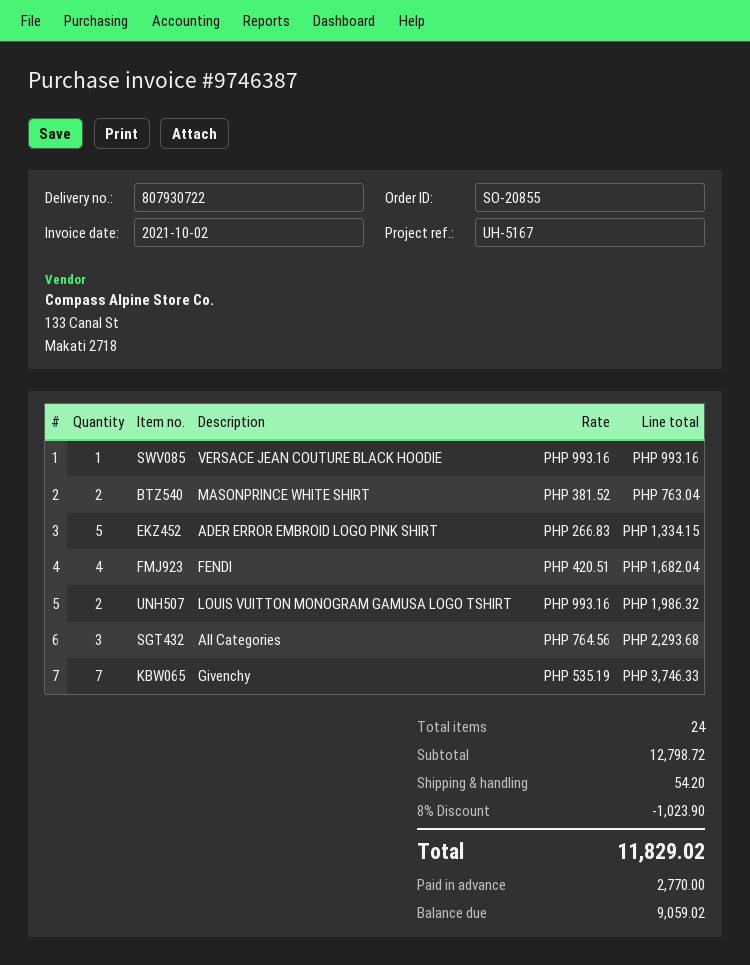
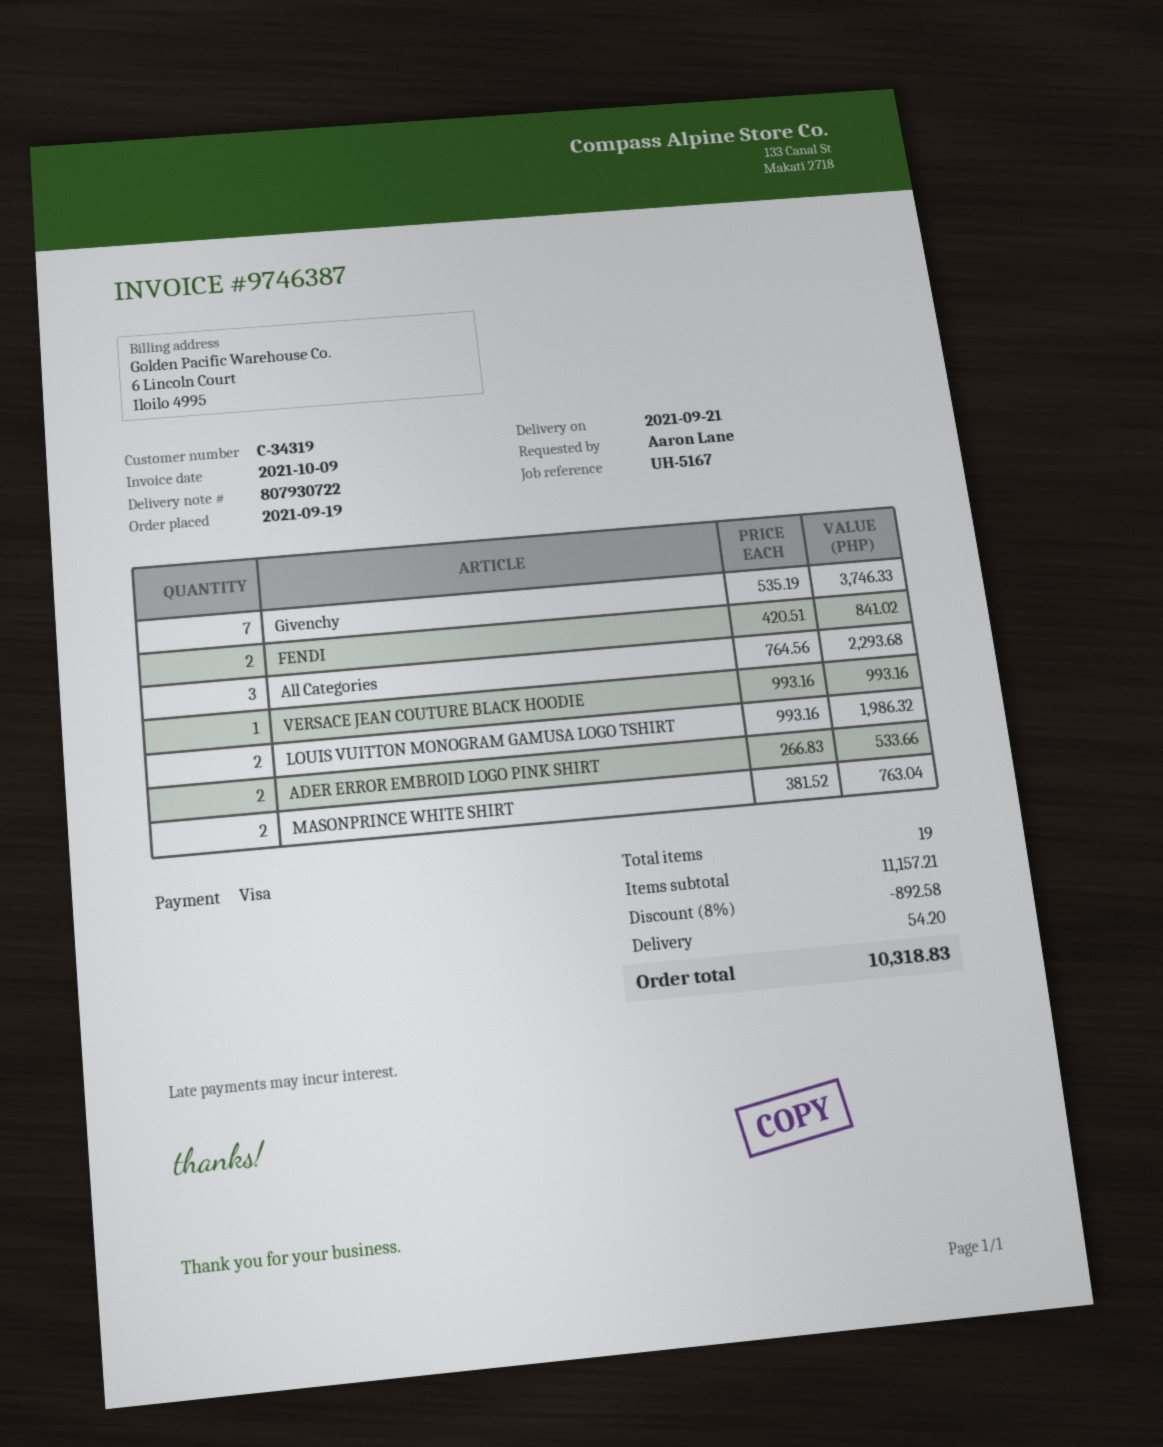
invoice date: 2021-10-02 -> 2021-10-09
ADER ERROR EMBROID LOGO PINK SHIRT: 5 x 266.83 = 1334.15 -> 2 x 266.83 = 533.66
FENDI: 4 x 420.51 = 1682.04 -> 2 x 420.51 = 841.02
total quantity: 24 -> 19
subtotal: 12798.72 -> 11157.21
discount: 8% = 1023.90 -> 8% = 892.58
total: 11829.02 -> 10318.83

